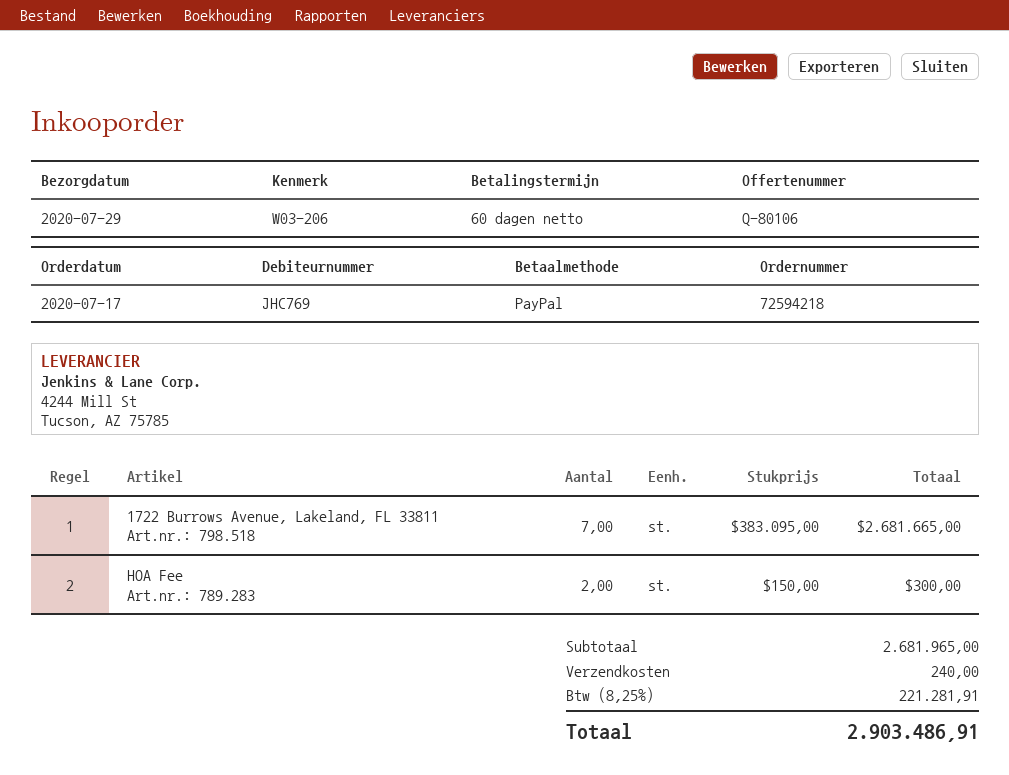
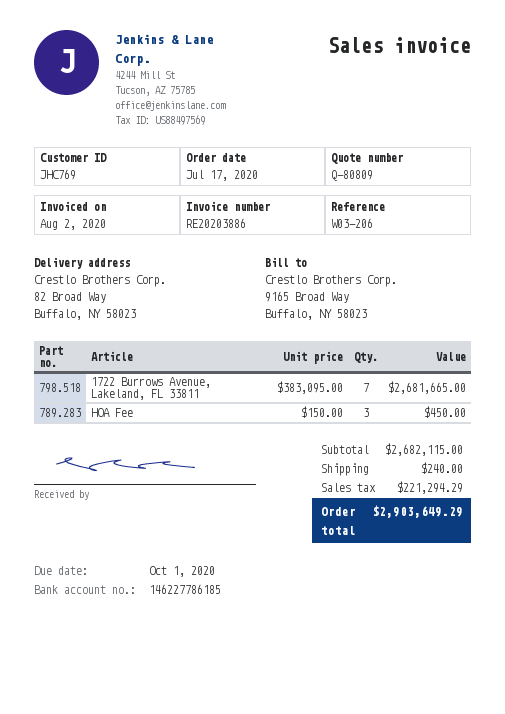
quote number: Q-80106 -> Q-80809
HOA Fee: 2 x 150.00 = 300.00 -> 3 x 150.00 = 450.00
subtotal: 2681965.00 -> 2682115.00
tax: 221281.91 -> 221294.29
total: 2903486.91 -> 2903649.29

